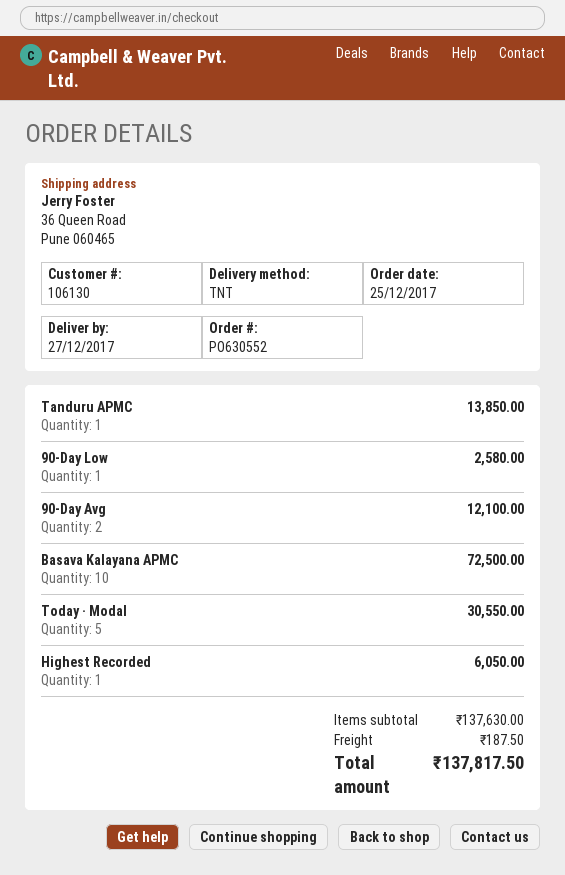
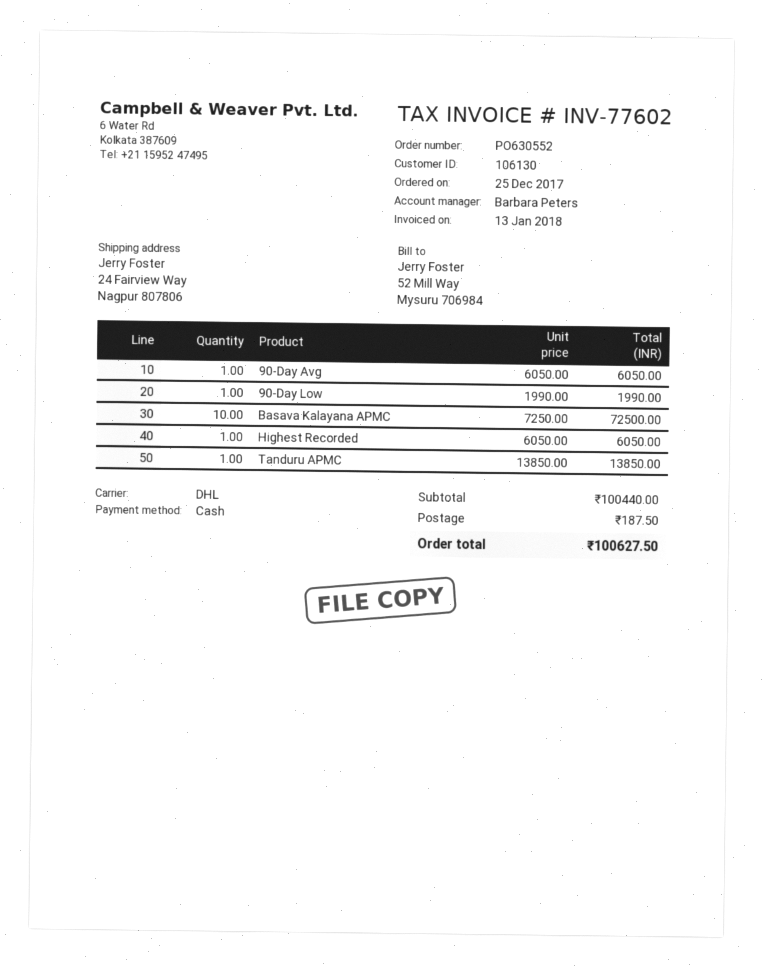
shipping method: TNT -> DHL
ship to: 36 Queen Road, Pune 060465 -> 24 Fairview Way, Nagpur 807806
90-Day Low: 1 for 2580.00 -> 1 for 1990.00
90-Day Avg: 2 for 12100.00 -> 1 for 6050.00
Today · Modal: 5 for 30550.00 -> none
subtotal: 137630.00 -> 100440.00
total: 137817.50 -> 100627.50

